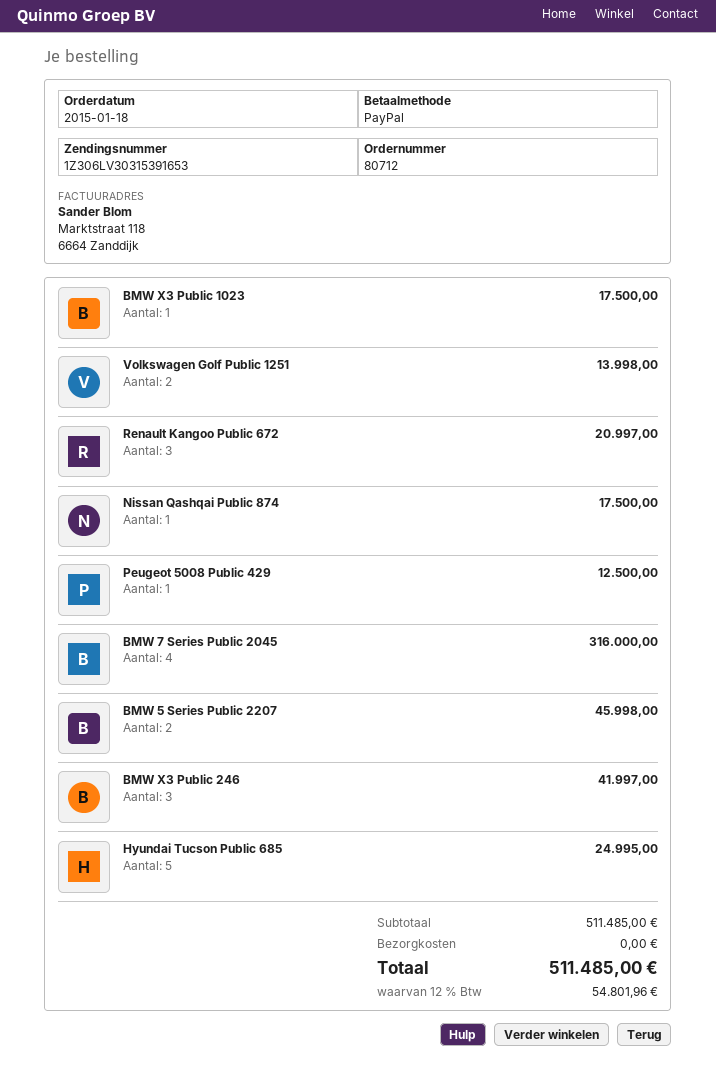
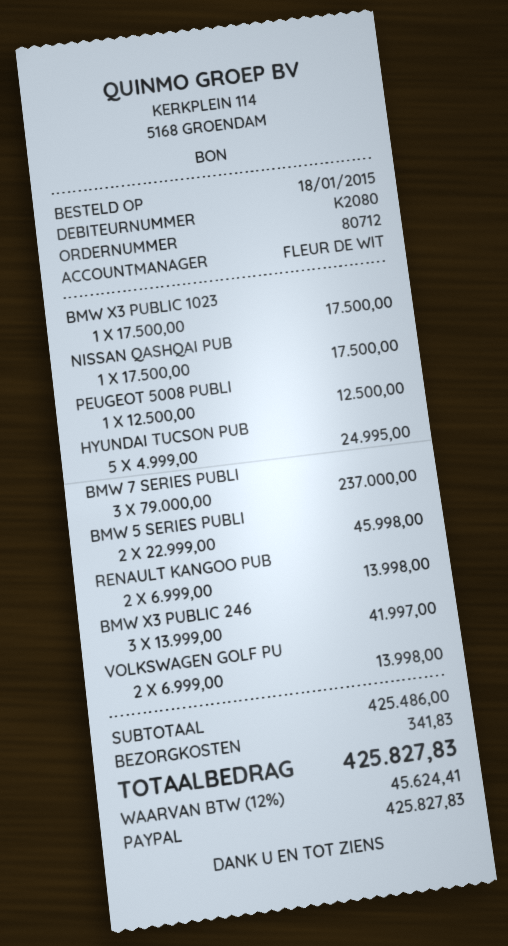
Renault Kangoo Public 672: 3 for 20997.00 -> 2 for 13998.00
BMW 7 Series Public 2045: 4 for 316000.00 -> 3 for 237000.00
subtotal: 511485.00 -> 425486.00
shipping: 0.00 -> 341.83
tax: 12% = 54801.96 -> 12% = 45624.41
total: 511485.00 -> 425827.83

